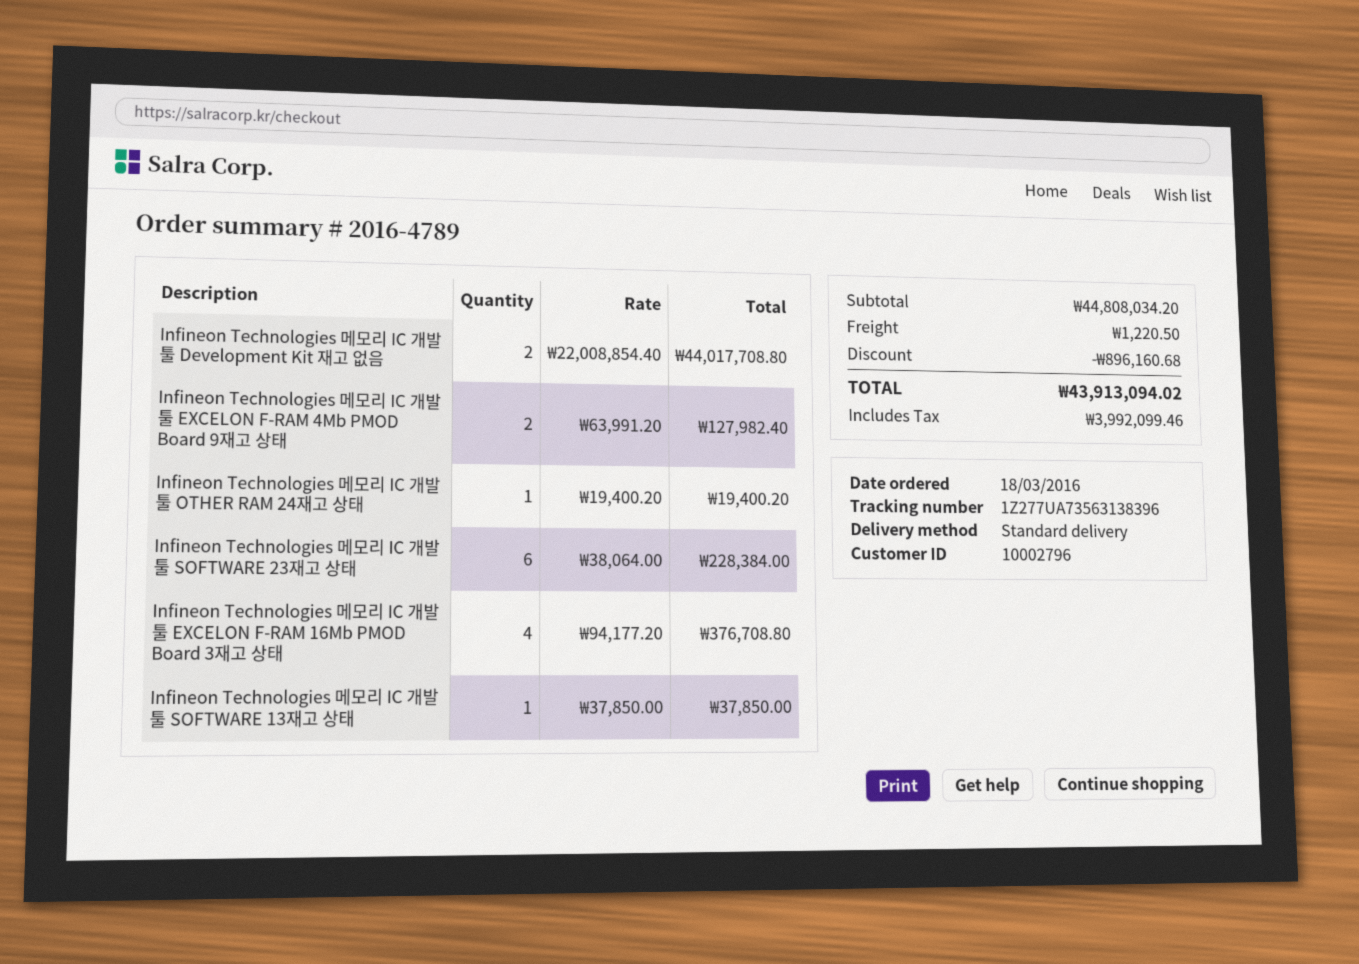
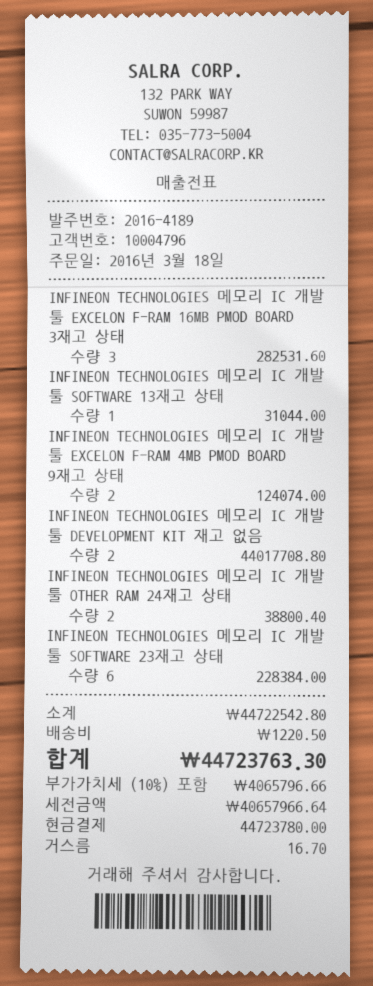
order number: 2016-4789 -> 2016-4189
customer number: 10002796 -> 10004796
Infineon Technologies 메모리 IC 개발 툴 EXCELON F-RAM 4Mb PMOD Board 9재고 상태: 2 for 127982.40 -> 2 for 124074.00
Infineon Technologies 메모리 IC 개발 툴 OTHER RAM 24재고 상태: 1 for 19400.20 -> 2 for 38800.40
Infineon Technologies 메모리 IC 개발 툴 EXCELON F-RAM 16Mb PMOD Board 3재고 상태: 4 for 376708.80 -> 3 for 282531.60
Infineon Technologies 메모리 IC 개발 툴 SOFTWARE 13재고 상태: 1 for 37850.00 -> 1 for 31044.00
subtotal: 44808034.20 -> 44722542.80
discount: 896160.68 -> none
tax: 3992099.46 -> 4065796.66
total: 43913094.02 -> 44723763.30

